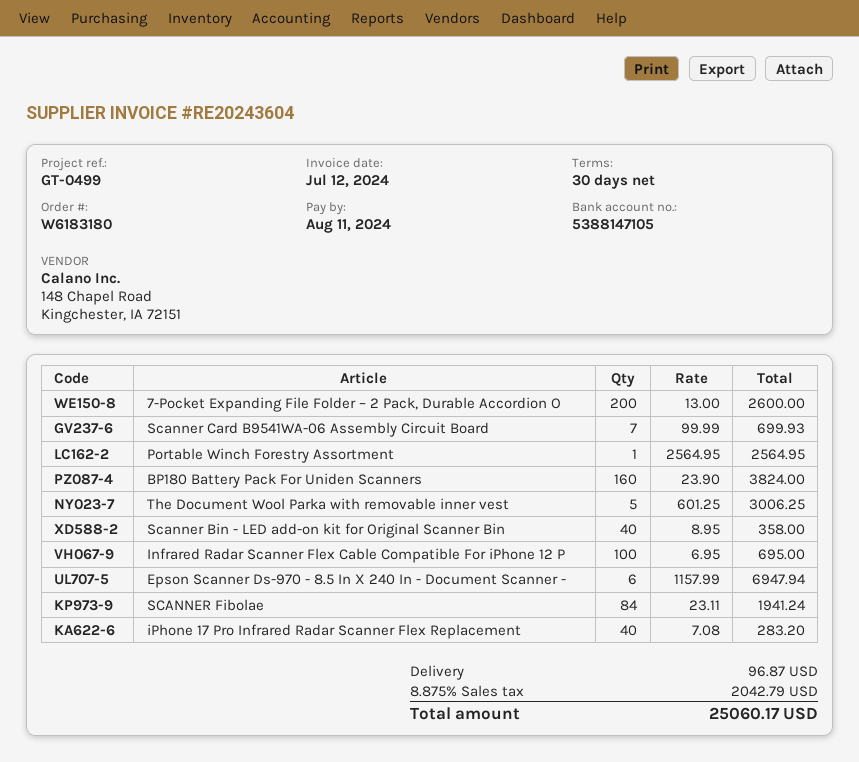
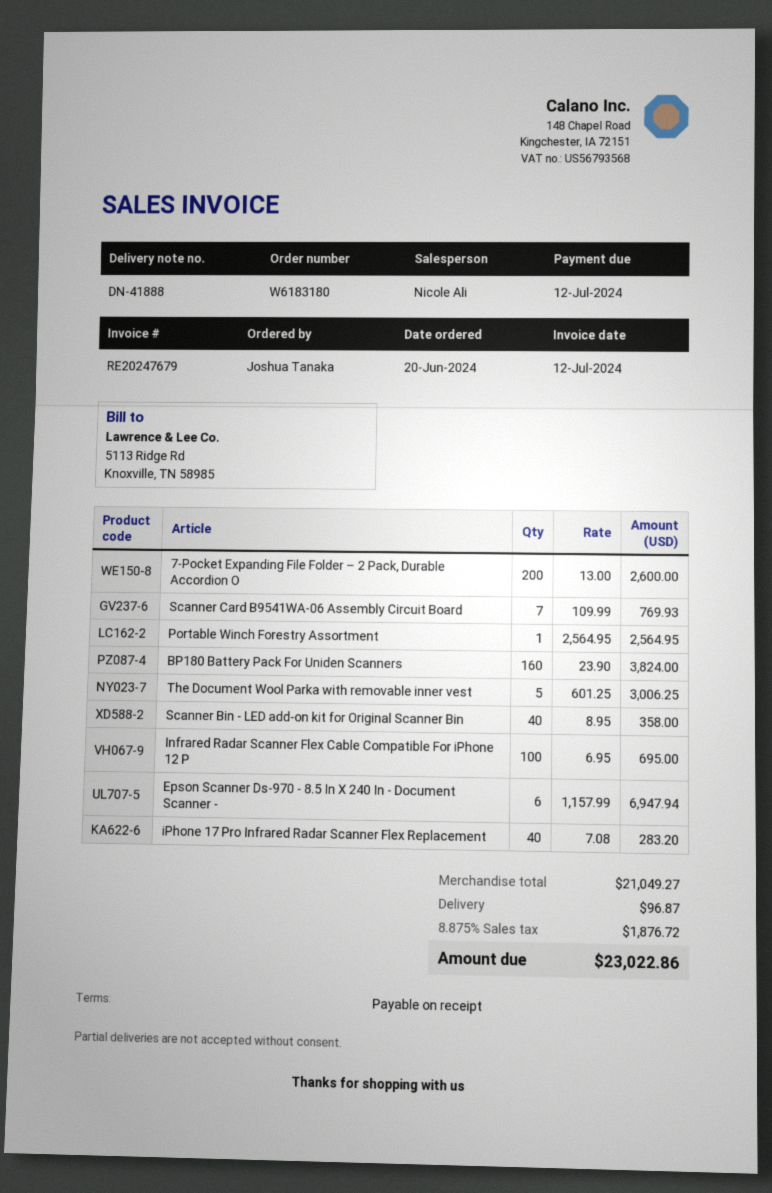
invoice number: RE20243604 -> RE20247679
payment terms: 30 days -> on receipt
due date: 2024-08-11 -> 2024-07-12
Scanner Card B9541WA-06 Assembly Circuit Board: 7 x 99.99 = 699.93 -> 7 x 109.99 = 769.93
SCANNER Fibolae: 84 x 23.11 = 1941.24 -> none
tax: 8.875% = 2042.79 -> 8.875% = 1876.72
total: 25060.17 -> 23022.86

